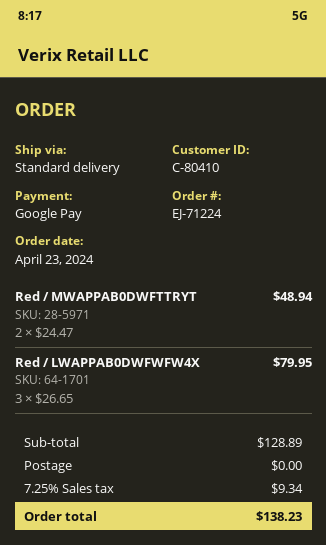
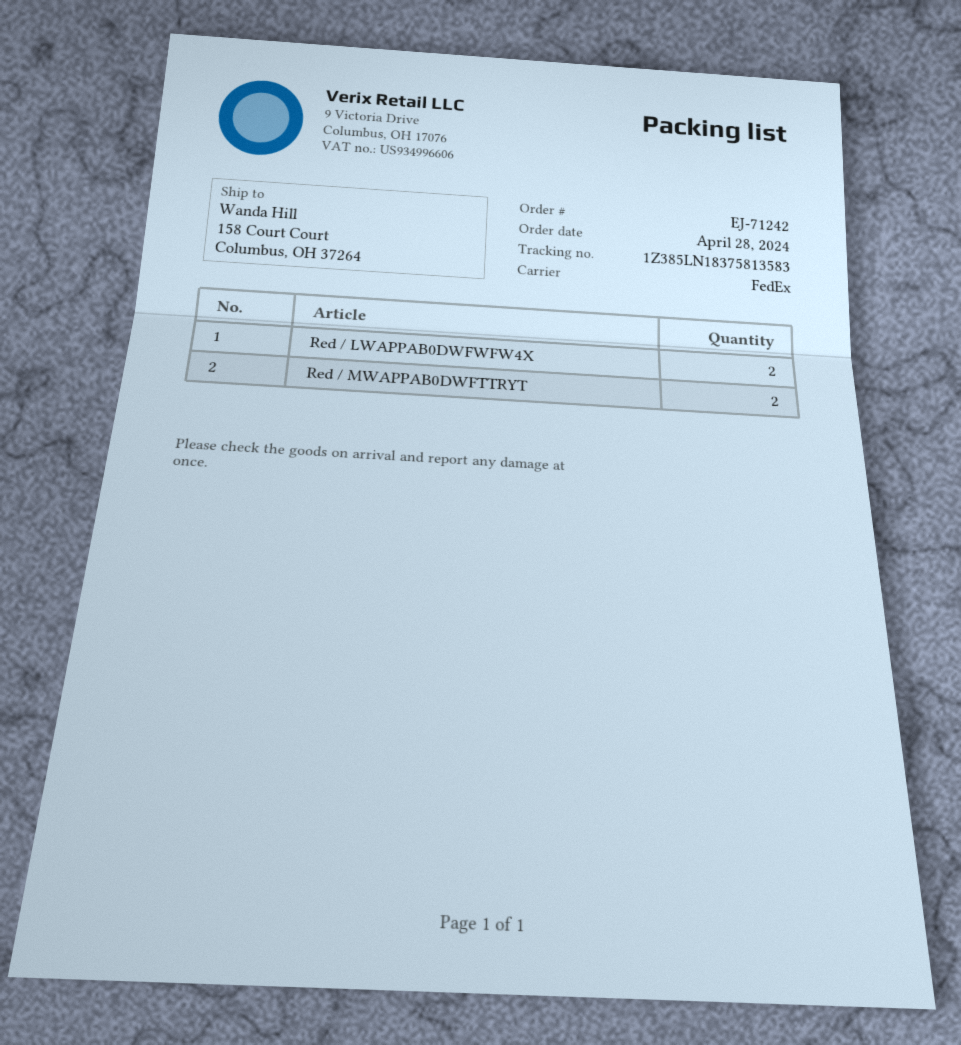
order number: EJ-71224 -> EJ-71242
order date: 2024-04-23 -> 2024-04-28
shipping method: standard -> FedEx
Red / LWAPPAB0DWFWFW4X: 3 -> 2

